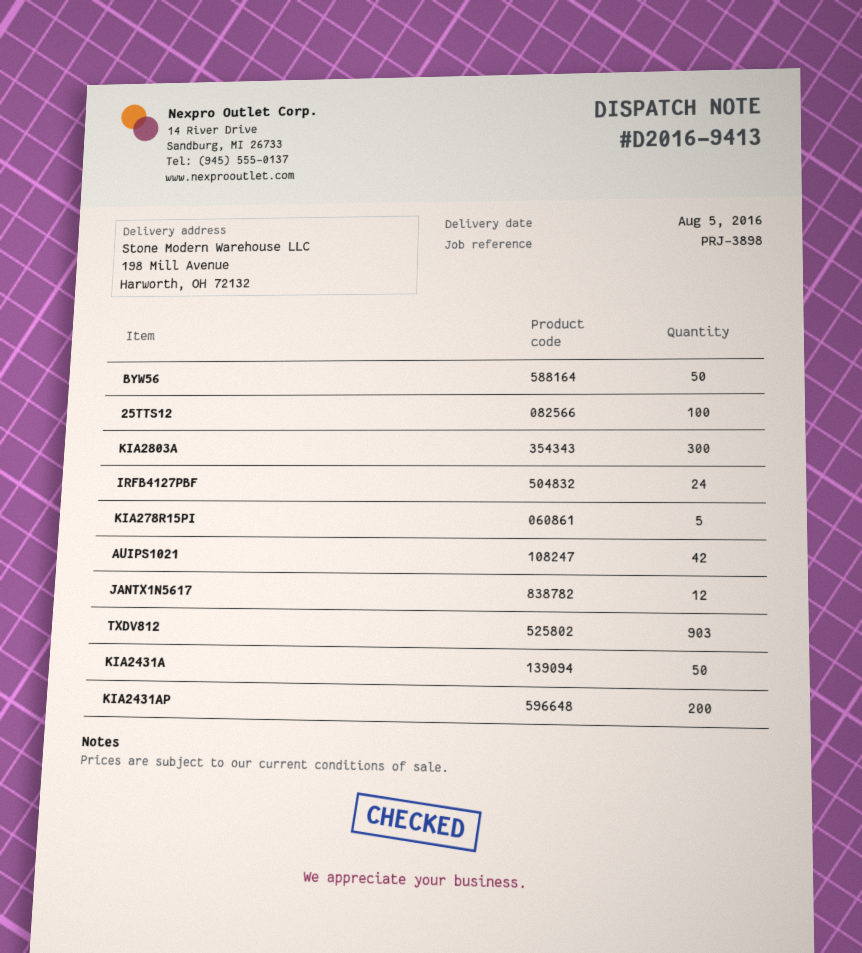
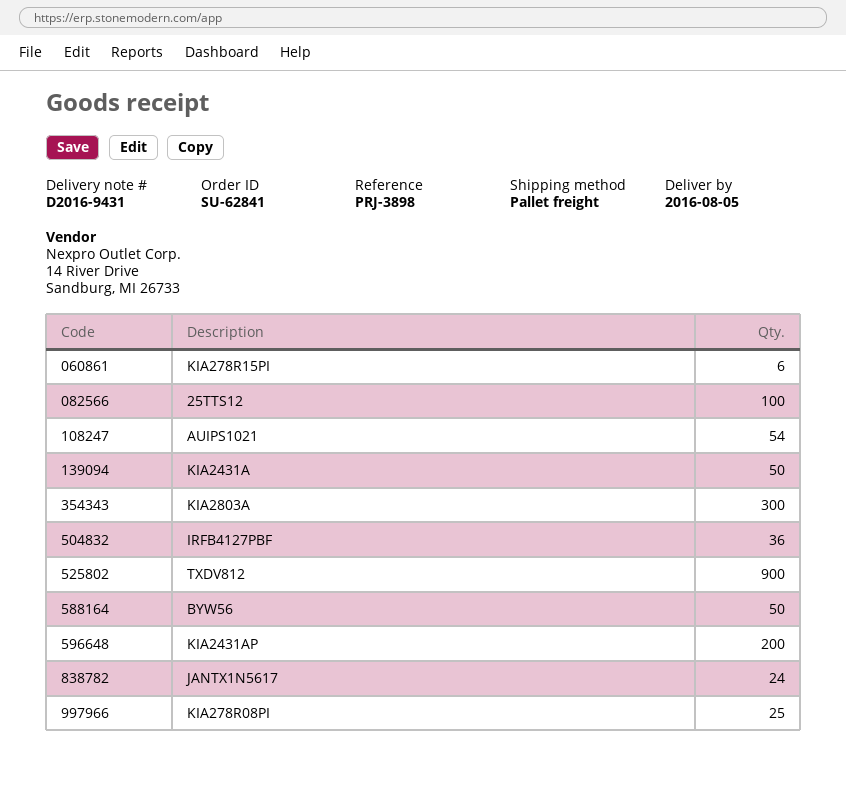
delivery note number: D2016-9413 -> D2016-9431
IRFB4127PBF: 24 -> 36
KIA278R15PI: 5 -> 6
AUIPS1021: 42 -> 54
JANTX1N5617: 12 -> 24
TXDV812: 903 -> 900
KIA278R08PI: none -> 25

